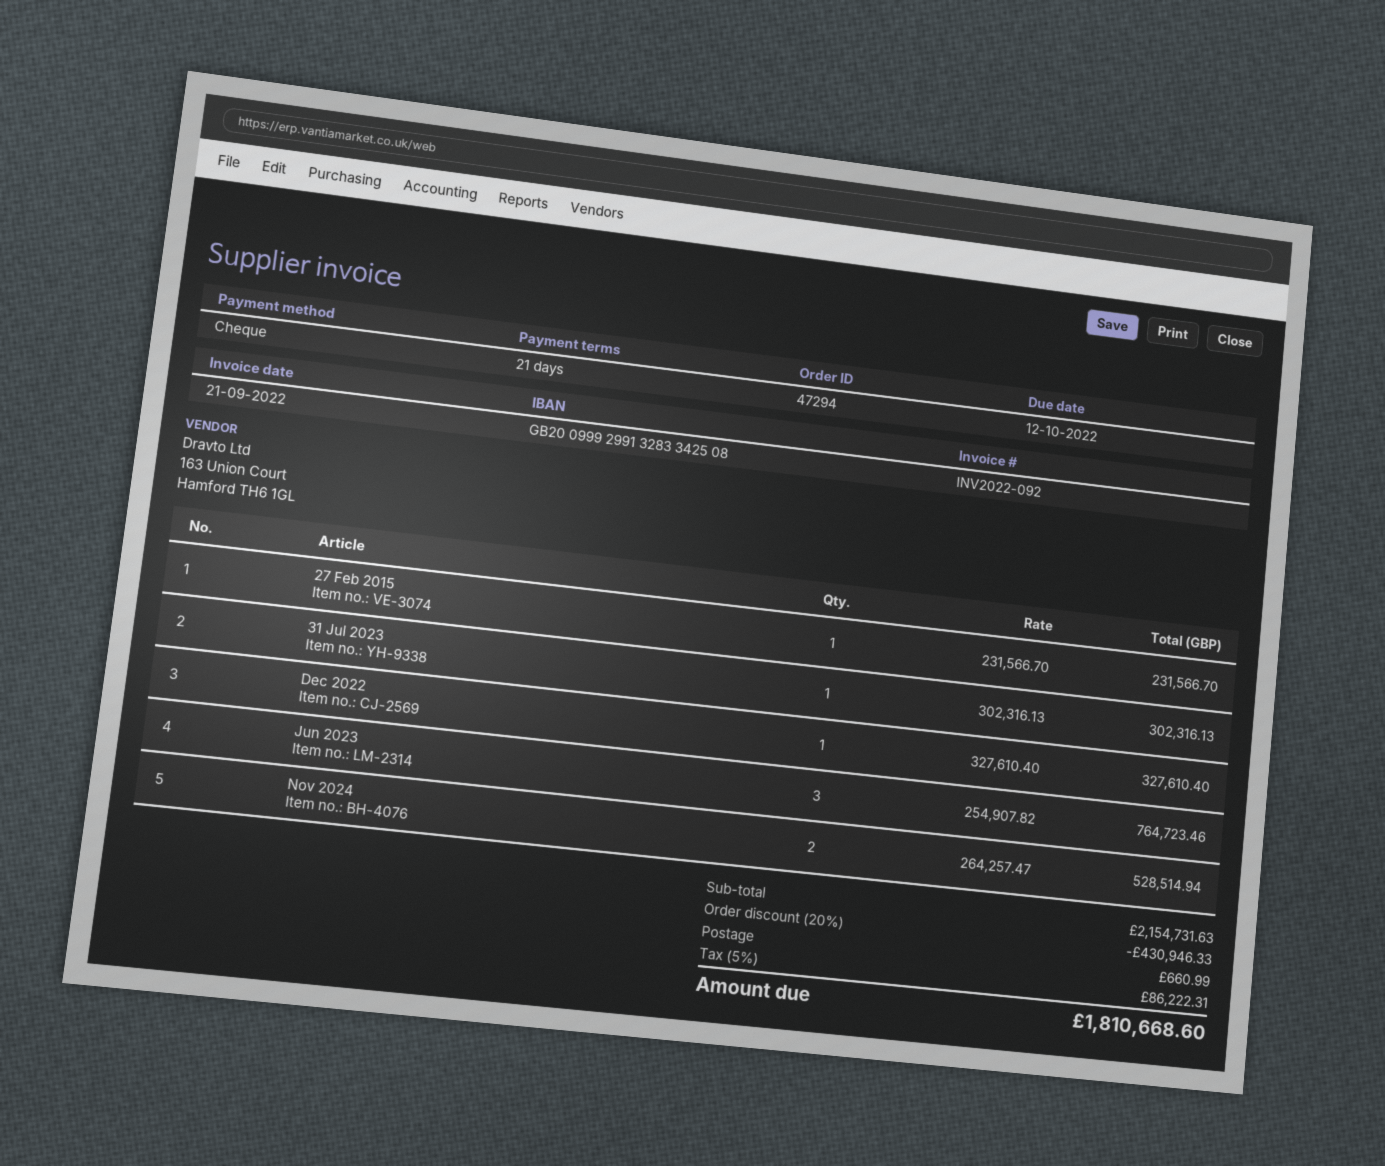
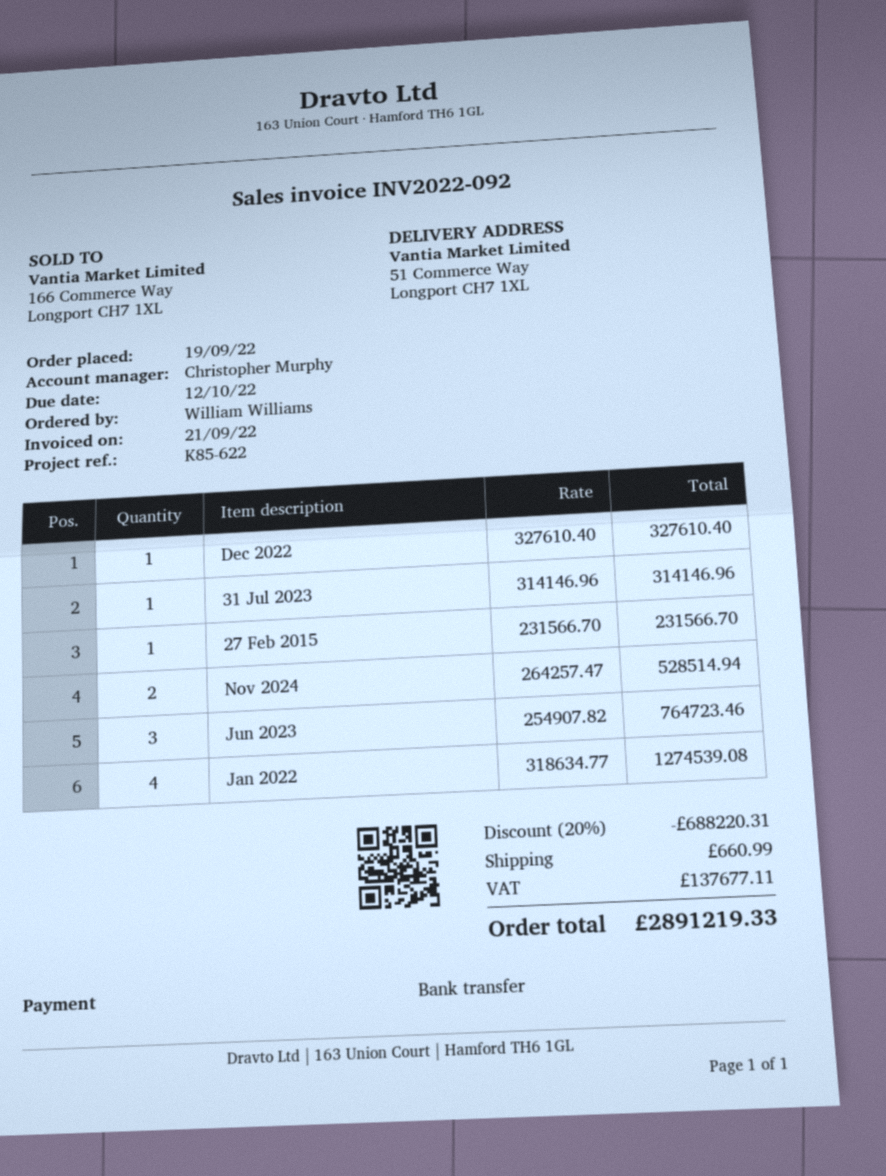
payment method: cheque -> bank transfer
31 Jul 2023: 1 x 302316.13 = 302316.13 -> 1 x 314146.96 = 314146.96
Jan 2022: none -> 4 x 318634.77 = 1274539.08
discount: 20% = 430946.33 -> 20% = 688220.31
tax: 86222.31 -> 137677.11
total: 1810668.60 -> 2891219.33

